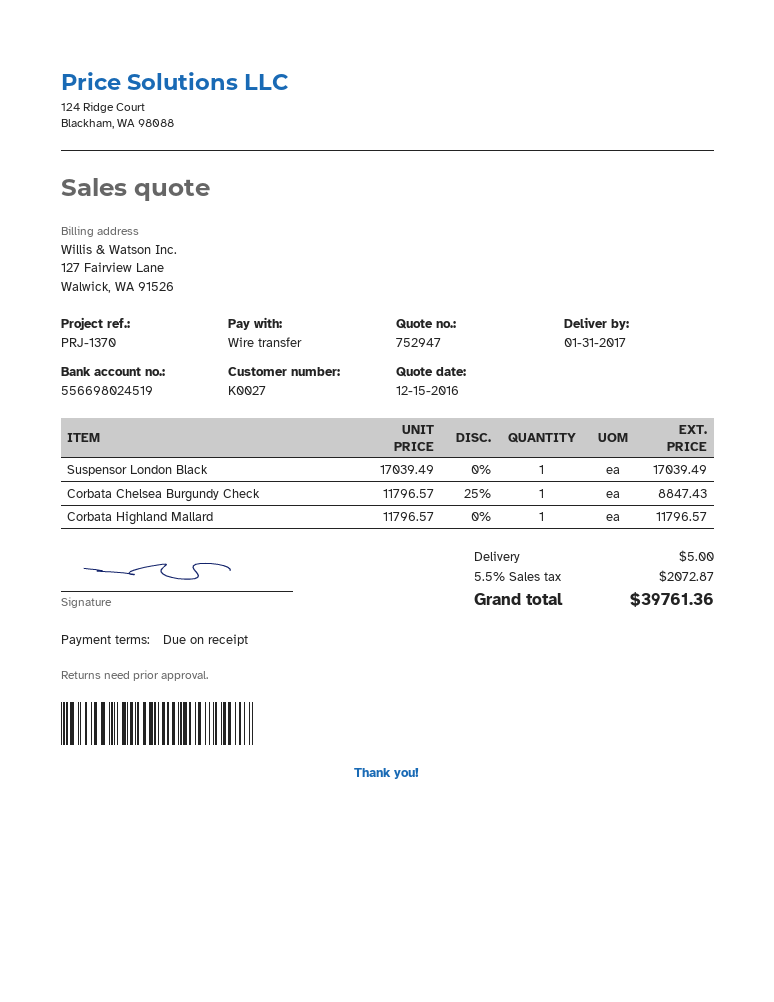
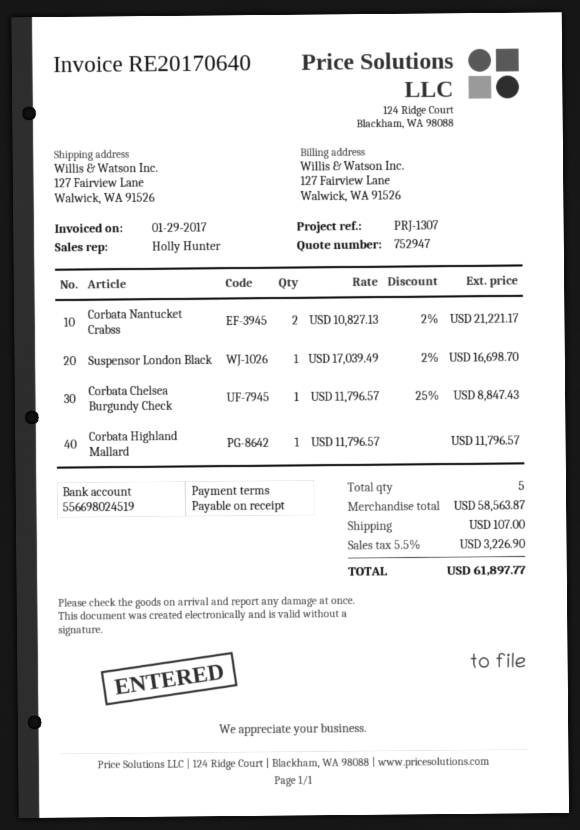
reference: PRJ-1370 -> PRJ-1307
Suspensor London Black: 1 x 17039.49 = 17039.49 -> 1 x 17039.49 - 2% = 16698.70
Corbata Nantucket Crabss: none -> 2 x 10827.13 - 2% = 21221.17
shipping: 5.00 -> 107.00
tax: 5.5% = 2072.87 -> 5.5% = 3226.90
total: 39761.36 -> 61897.77

